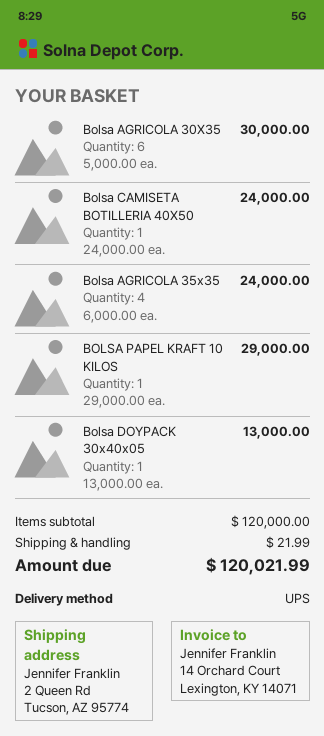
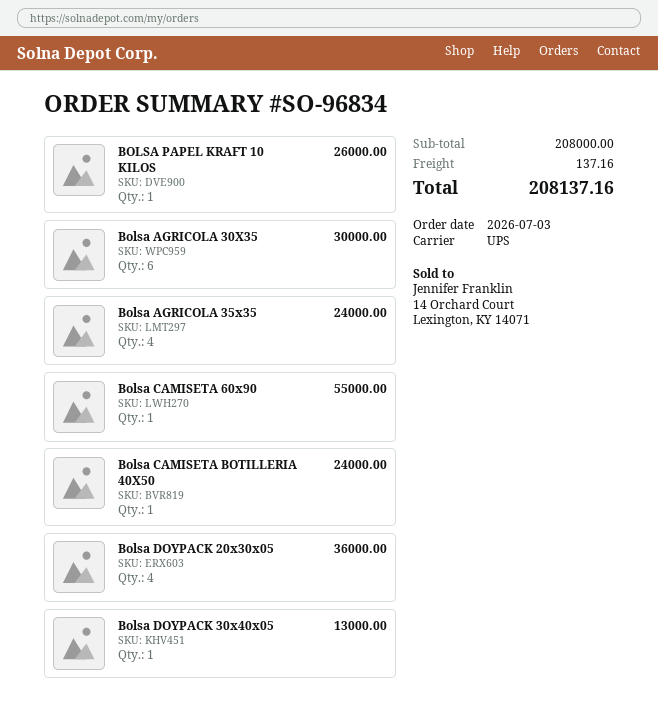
BOLSA PAPEL KRAFT 10 KILOS: 1 for 29000.00 -> 1 for 26000.00
Bolsa CAMISETA 60x90: none -> 1 for 55000.00
Bolsa DOYPACK 20x30x05: none -> 4 for 36000.00
subtotal: 120000.00 -> 208000.00
shipping: 21.99 -> 137.16
total: 120021.99 -> 208137.16

